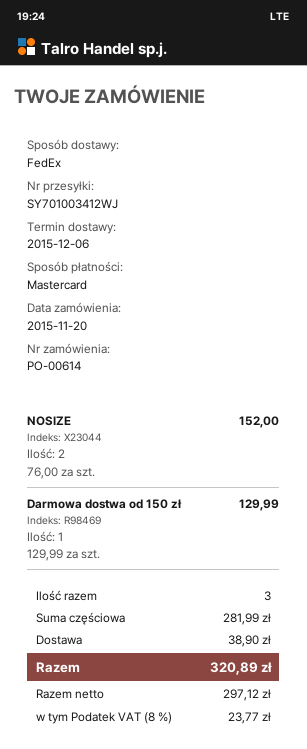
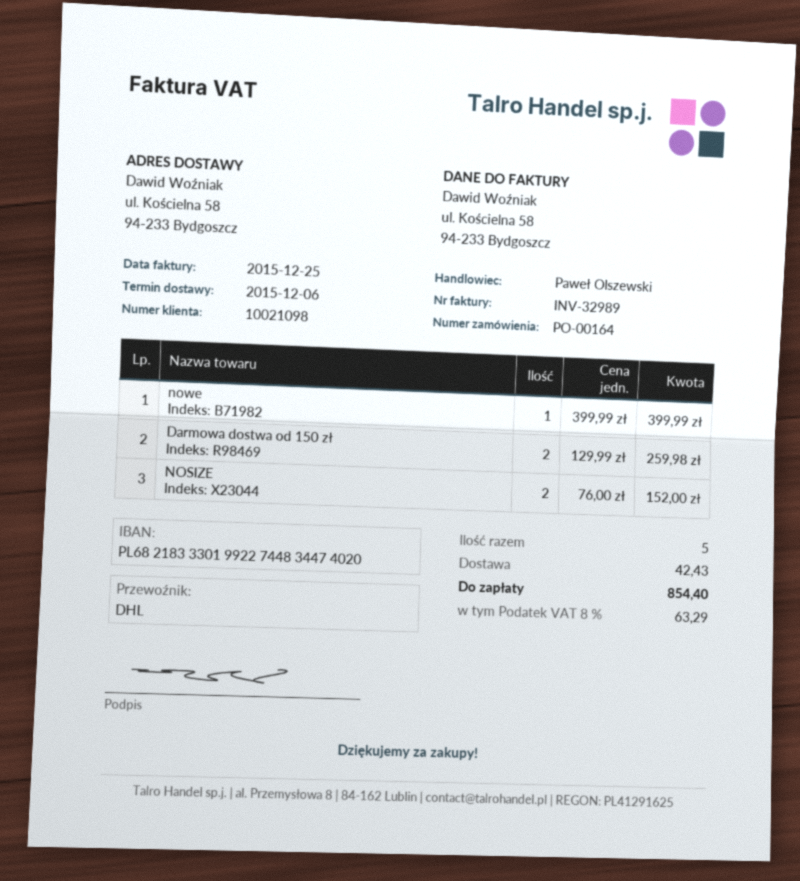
order number: PO-00614 -> PO-00164
shipping method: FedEx -> DHL
Darmowa dostwa od 150 zł: 1 x 129.99 = 129.99 -> 2 x 129.99 = 259.98
nowe: none -> 1 x 399.99 = 399.99
total quantity: 3 -> 5
shipping: 38.90 -> 42.43
tax: 8% = 23.77 -> 8% = 63.29
total: 320.89 -> 854.40

